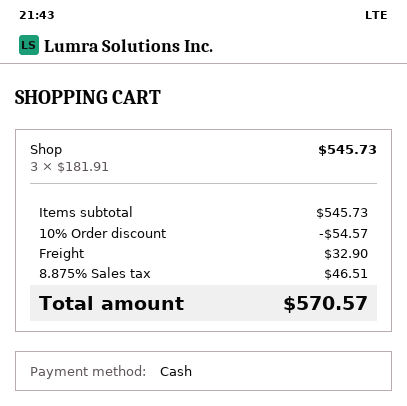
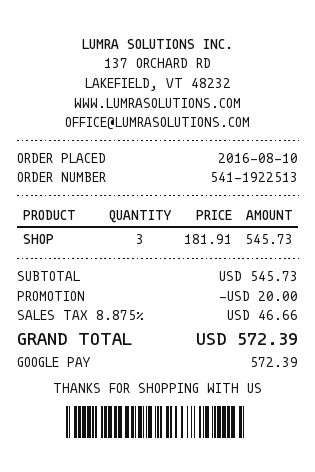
payment method: cash -> Google Pay
discount: 54.57 -> 20.00
shipping: 32.90 -> none
tax: 8.875% = 46.51 -> 8.875% = 46.66
total: 570.57 -> 572.39

